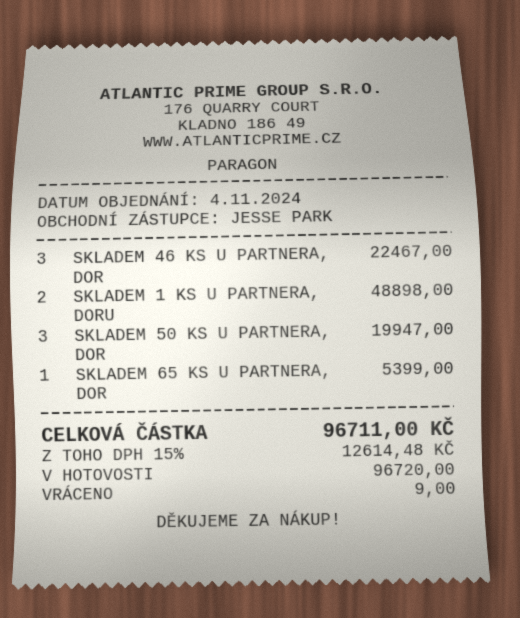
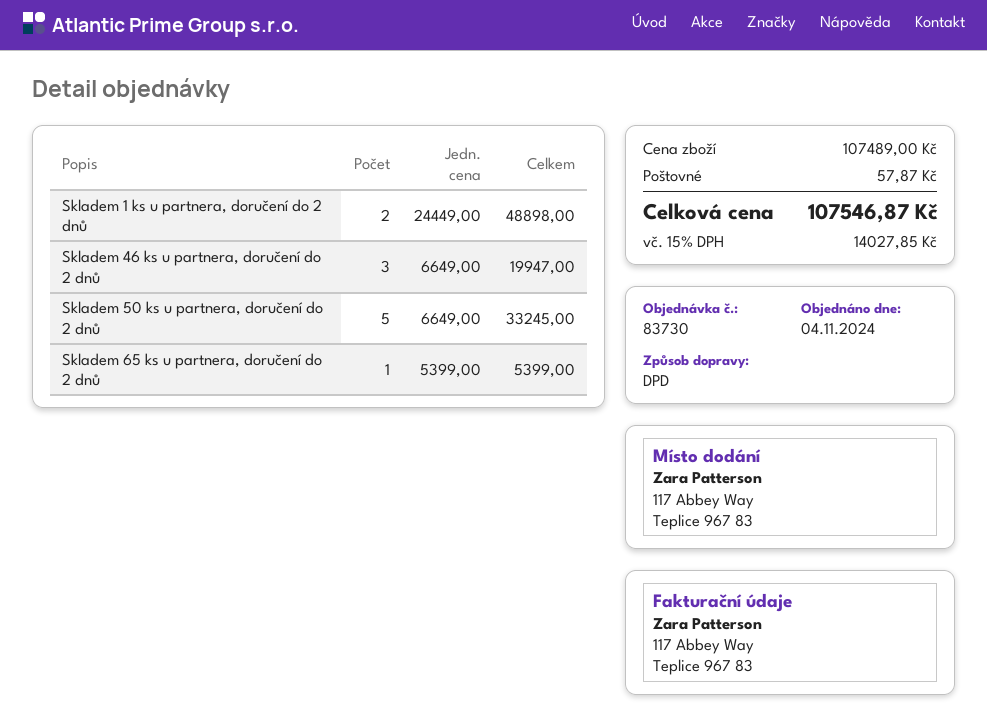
SKLADEM 46 KS U PARTNERA, DOR: 3 for 22467.00 -> 3 for 19947.00
SKLADEM 50 KS U PARTNERA, DOR: 3 for 19947.00 -> 5 for 33245.00
shipping: none -> 57.87
tax: 15% = 12614.48 -> 15% = 14027.85
total: 96711.00 -> 107546.87

